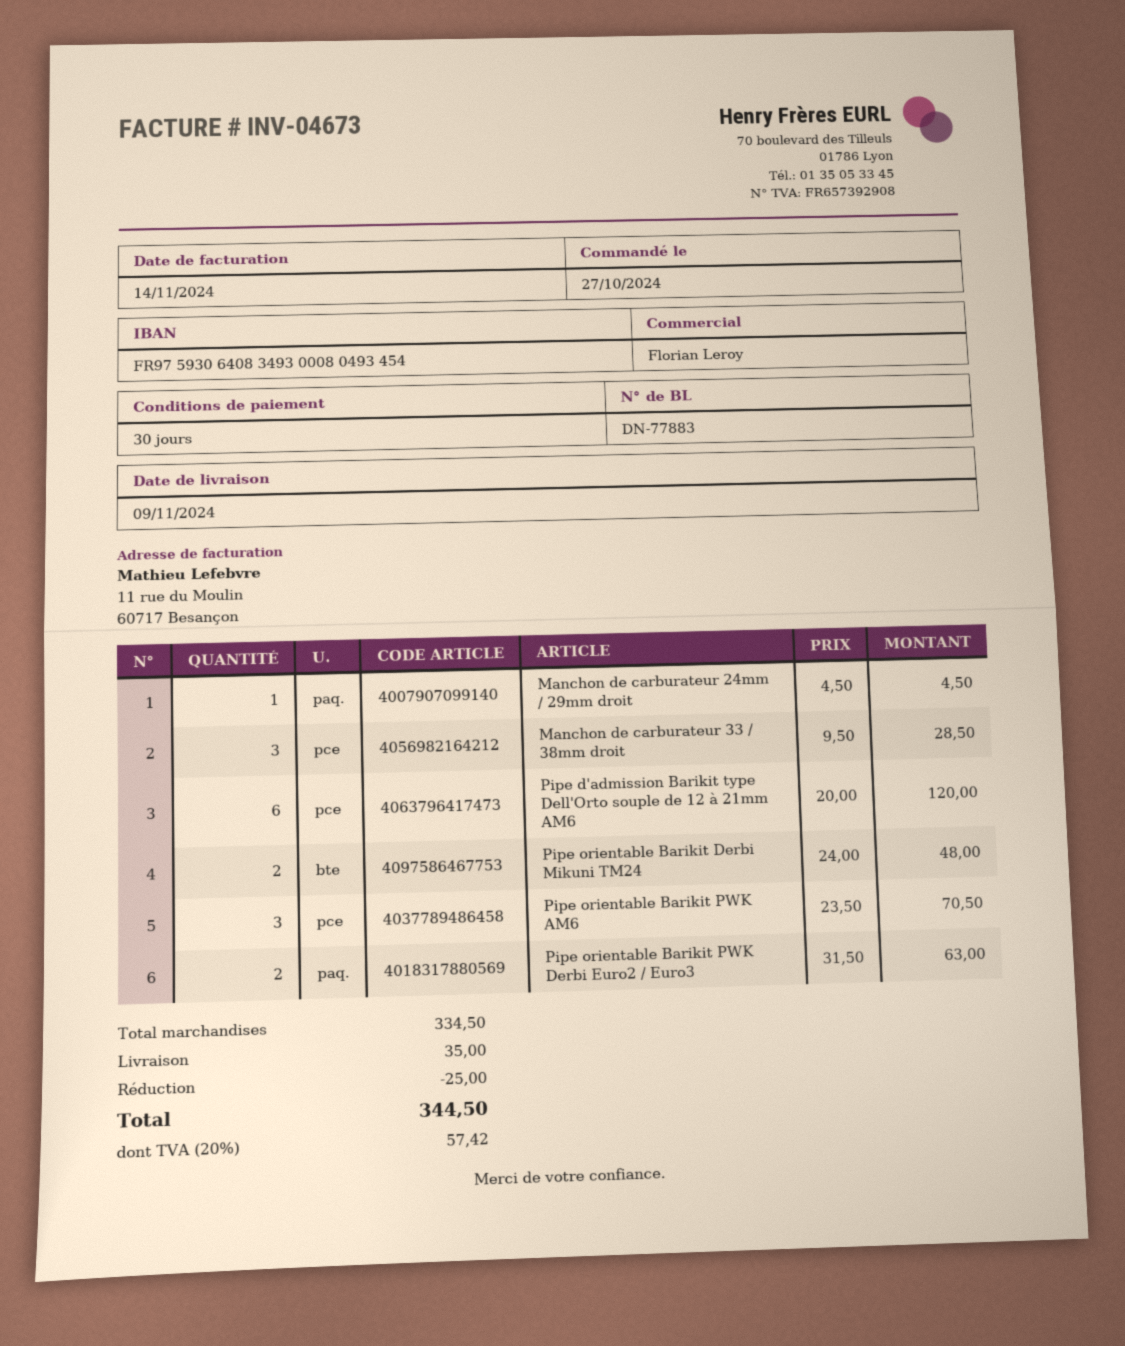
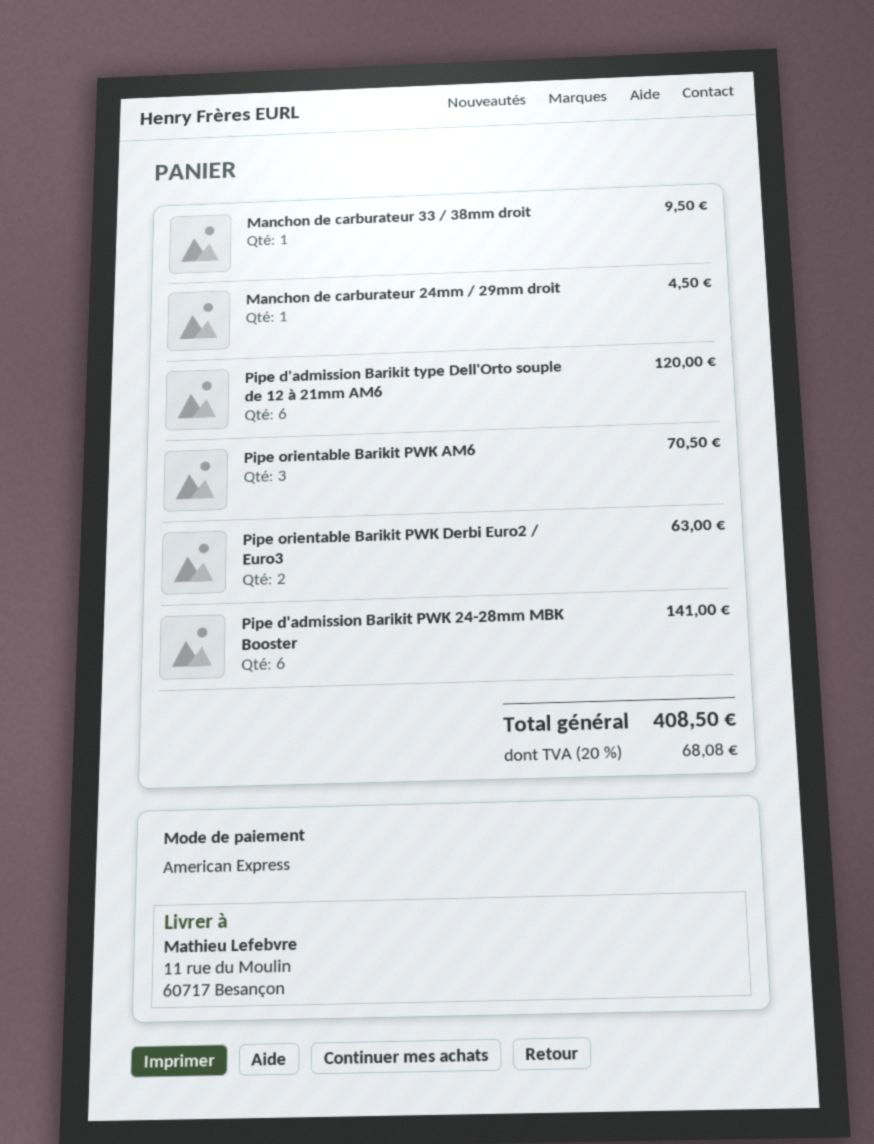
Manchon de carburateur 33 / 38mm droit: 3 for 28.50 -> 1 for 9.50
Pipe orientable Barikit Derbi Mikuni TM24: 2 for 48.00 -> none
Pipe d'admission Barikit PWK 24-28mm MBK Booster: none -> 6 for 141.00
discount: 25.00 -> none
shipping: 35.00 -> none
tax: 20% = 57.42 -> 20% = 68.08
total: 344.50 -> 408.50

